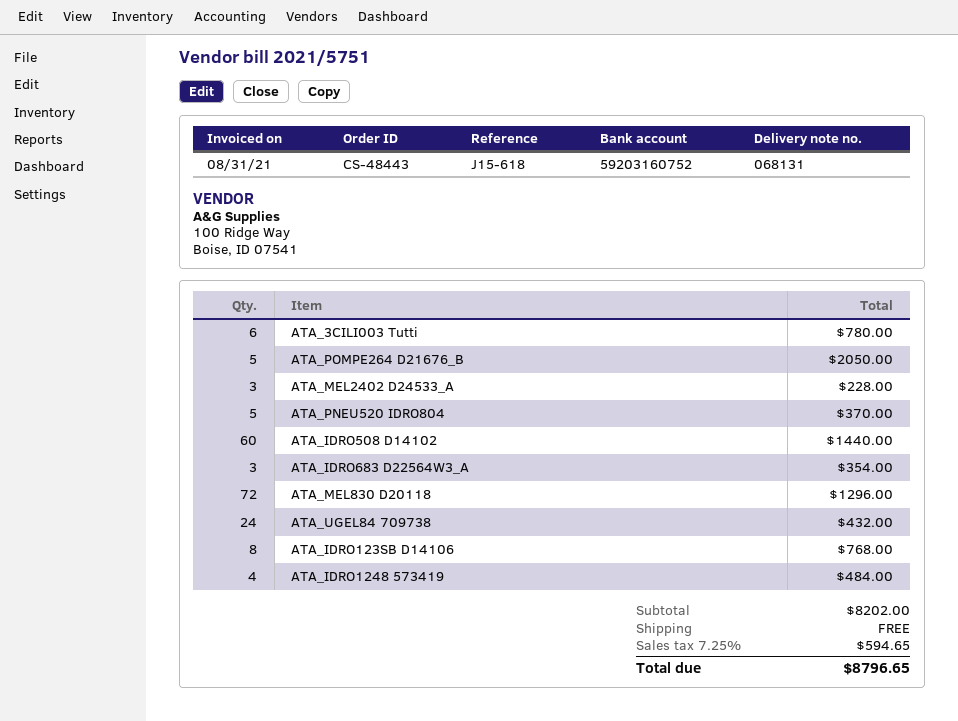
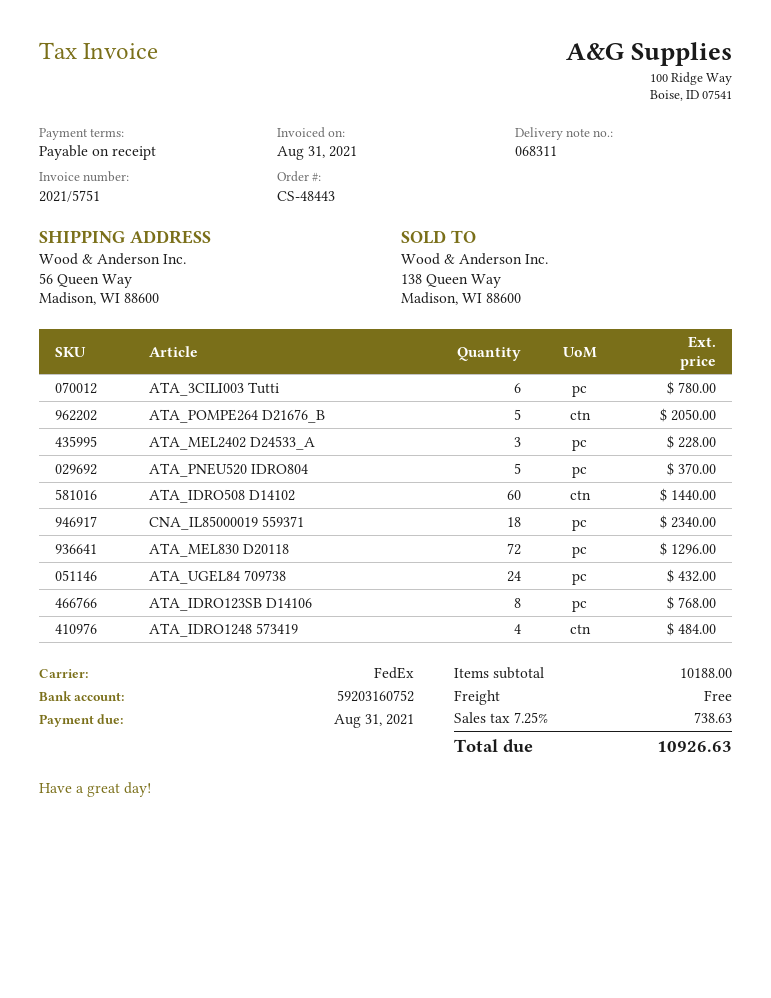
delivery note number: 068131 -> 068311
ATA_IDRO683 D22564W3_A: 3 for 354.00 -> none
CNA_IL85000019 559371: none -> 18 for 2340.00
subtotal: 8202.00 -> 10188.00
tax: 7.25% = 594.65 -> 7.25% = 738.63
total: 8796.65 -> 10926.63

